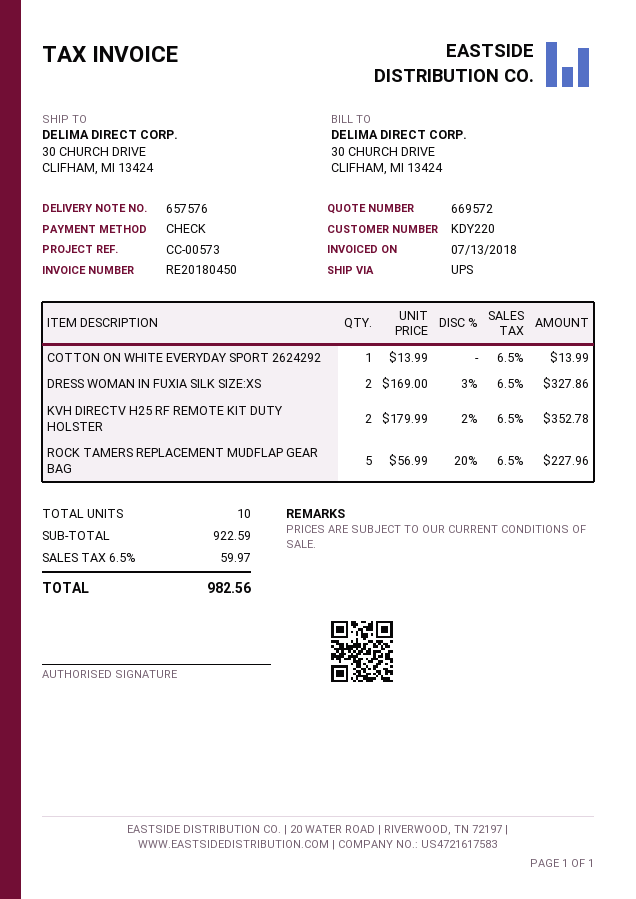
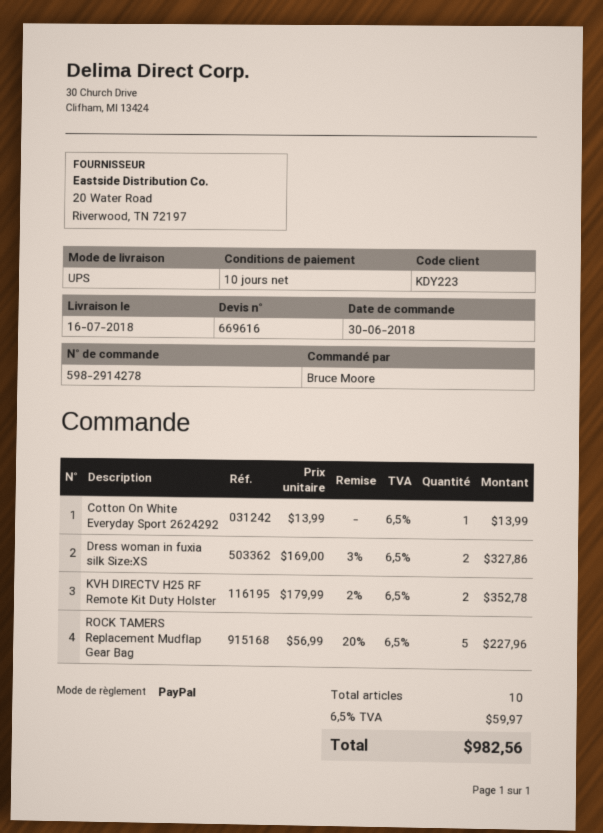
quote number: 669572 -> 669616
customer number: KDY220 -> KDY223
payment method: cheque -> PayPal

